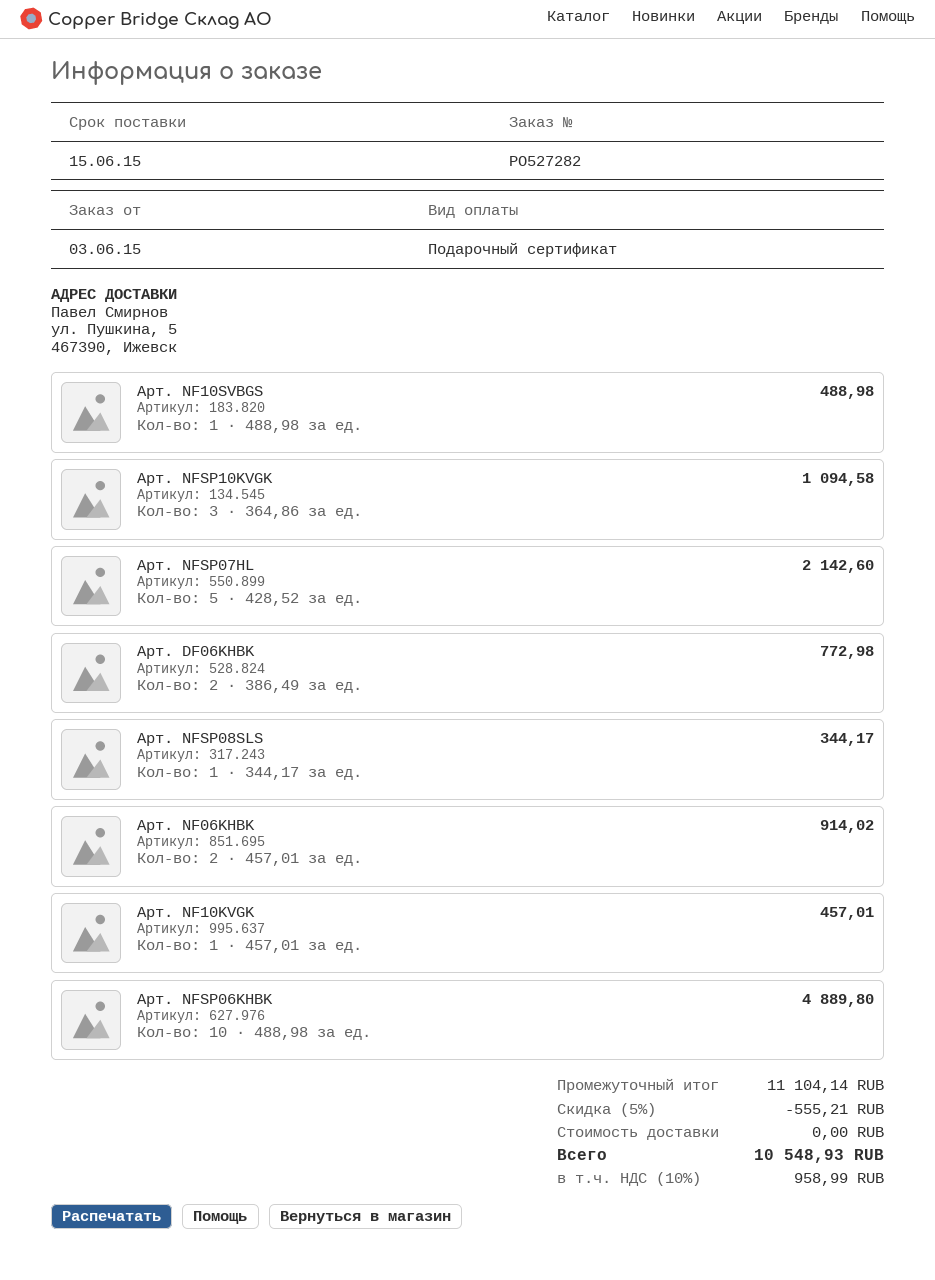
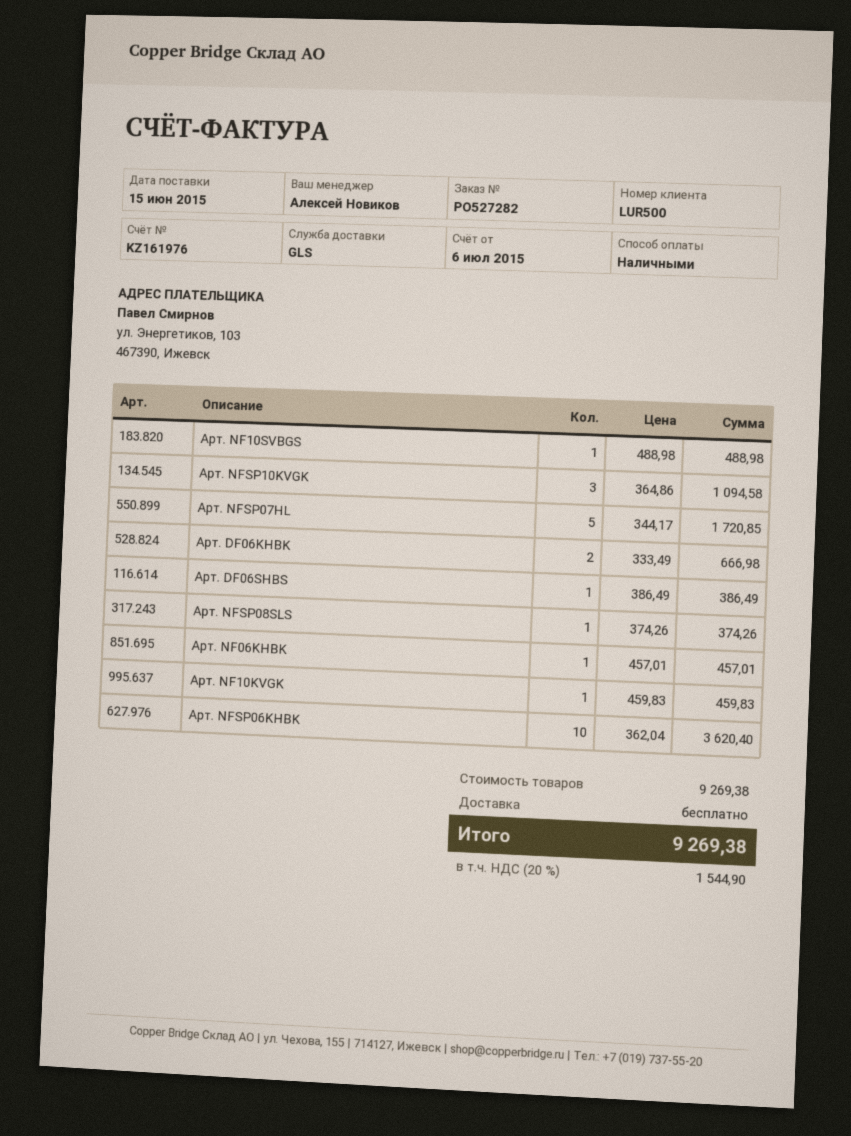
payment method: gift card -> cash
Арт. NFSP07HL: 5 x 428.52 = 2142.60 -> 5 x 344.17 = 1720.85
Арт. DF06KHBK: 2 x 386.49 = 772.98 -> 2 x 333.49 = 666.98
Арт. NFSP08SLS: 1 x 344.17 = 344.17 -> 1 x 374.26 = 374.26
Арт. NF06KHBK: 2 x 457.01 = 914.02 -> 1 x 457.01 = 457.01
Арт. NF10KVGK: 1 x 457.01 = 457.01 -> 1 x 459.83 = 459.83
Арт. NFSP06KHBK: 10 x 488.98 = 4889.80 -> 10 x 362.04 = 3620.40
Арт. DF06SHBS: none -> 1 x 386.49 = 386.49
subtotal: 11104.14 -> 9269.38
discount: 5% = 555.21 -> none
tax: 10% = 958.99 -> 20% = 1544.90
total: 10548.93 -> 9269.38

